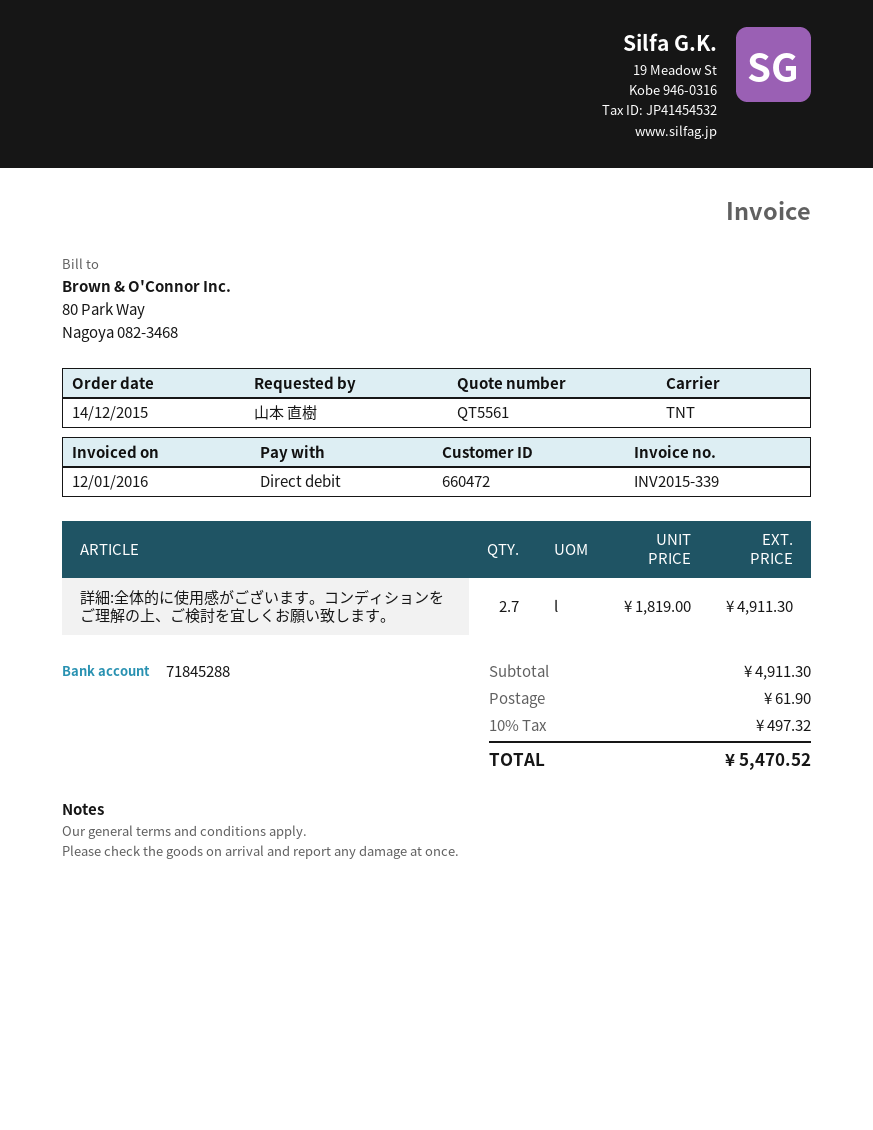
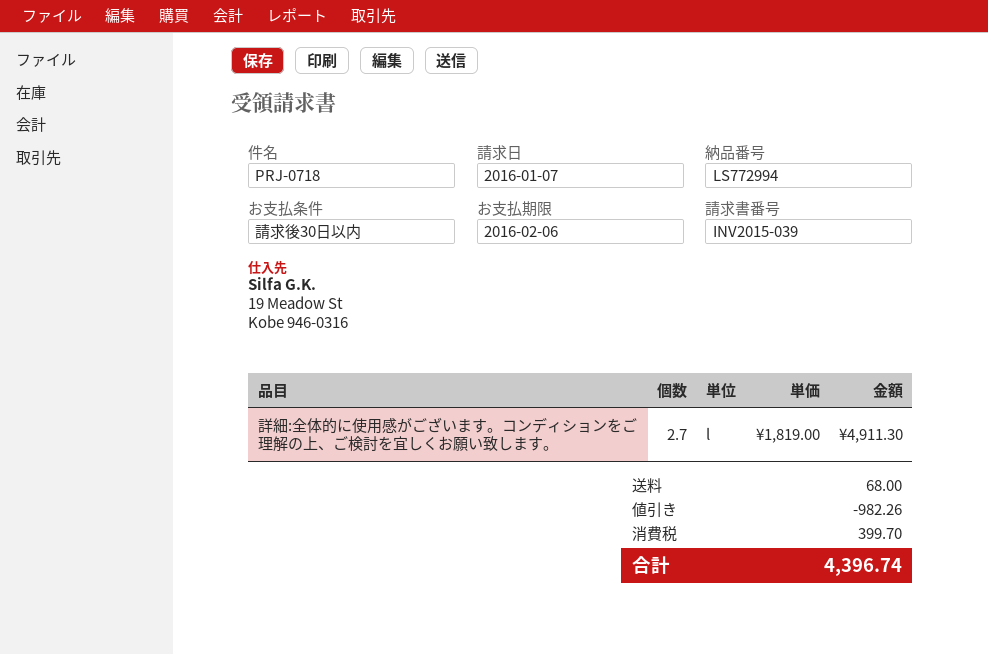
invoice number: INV2015-339 -> INV2015-039
invoice date: 2016-01-12 -> 2016-01-07
discount: none -> 982.26
shipping: 61.90 -> 68.00
tax: 497.32 -> 399.70
total: 5470.52 -> 4396.74

